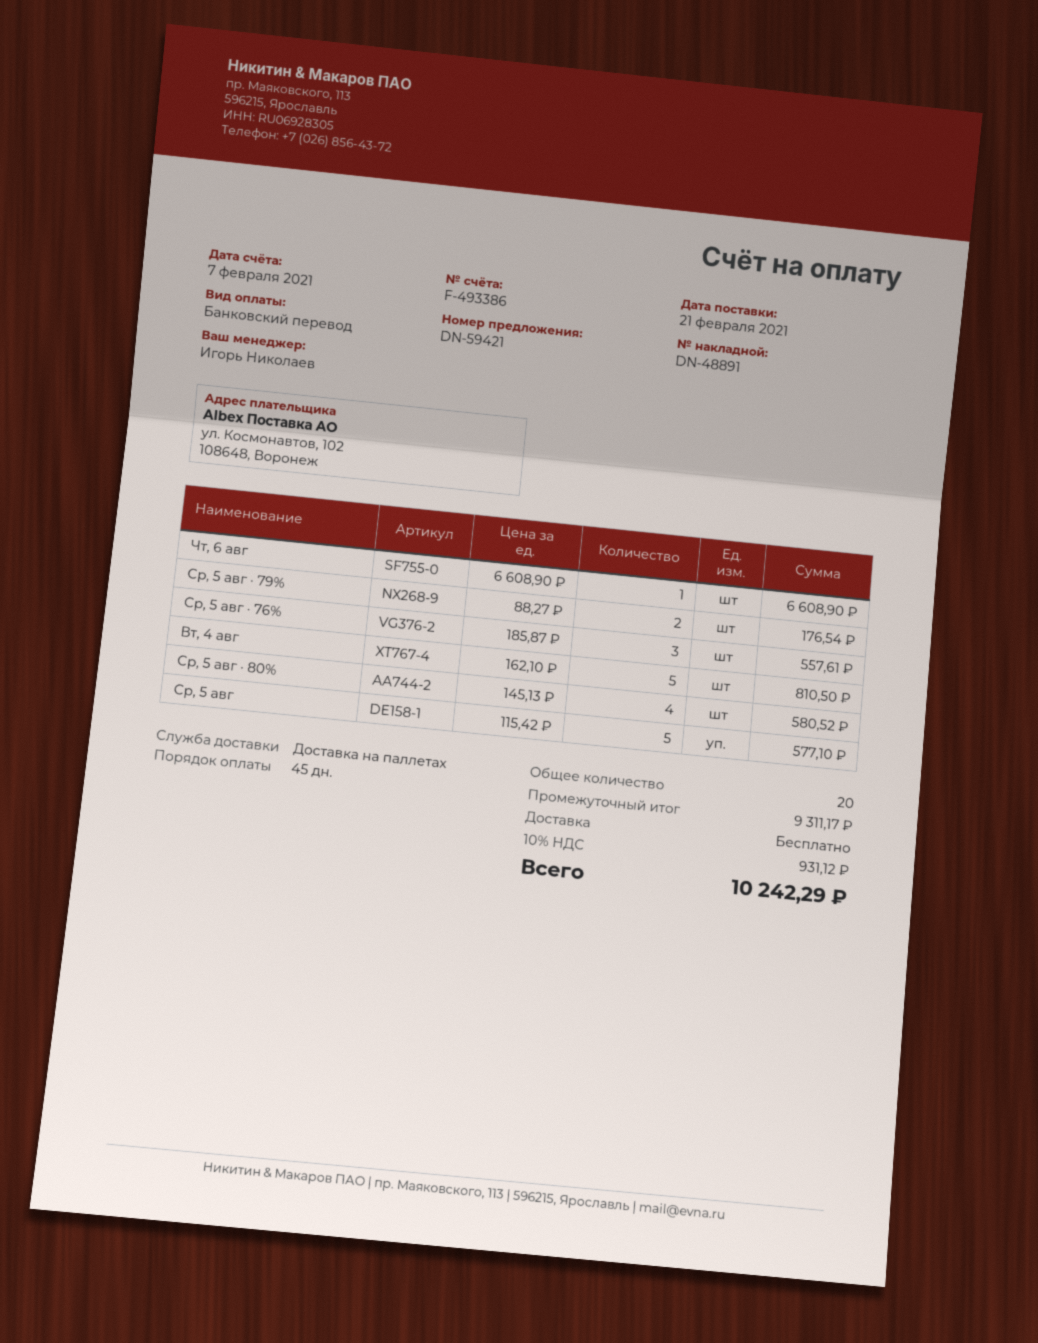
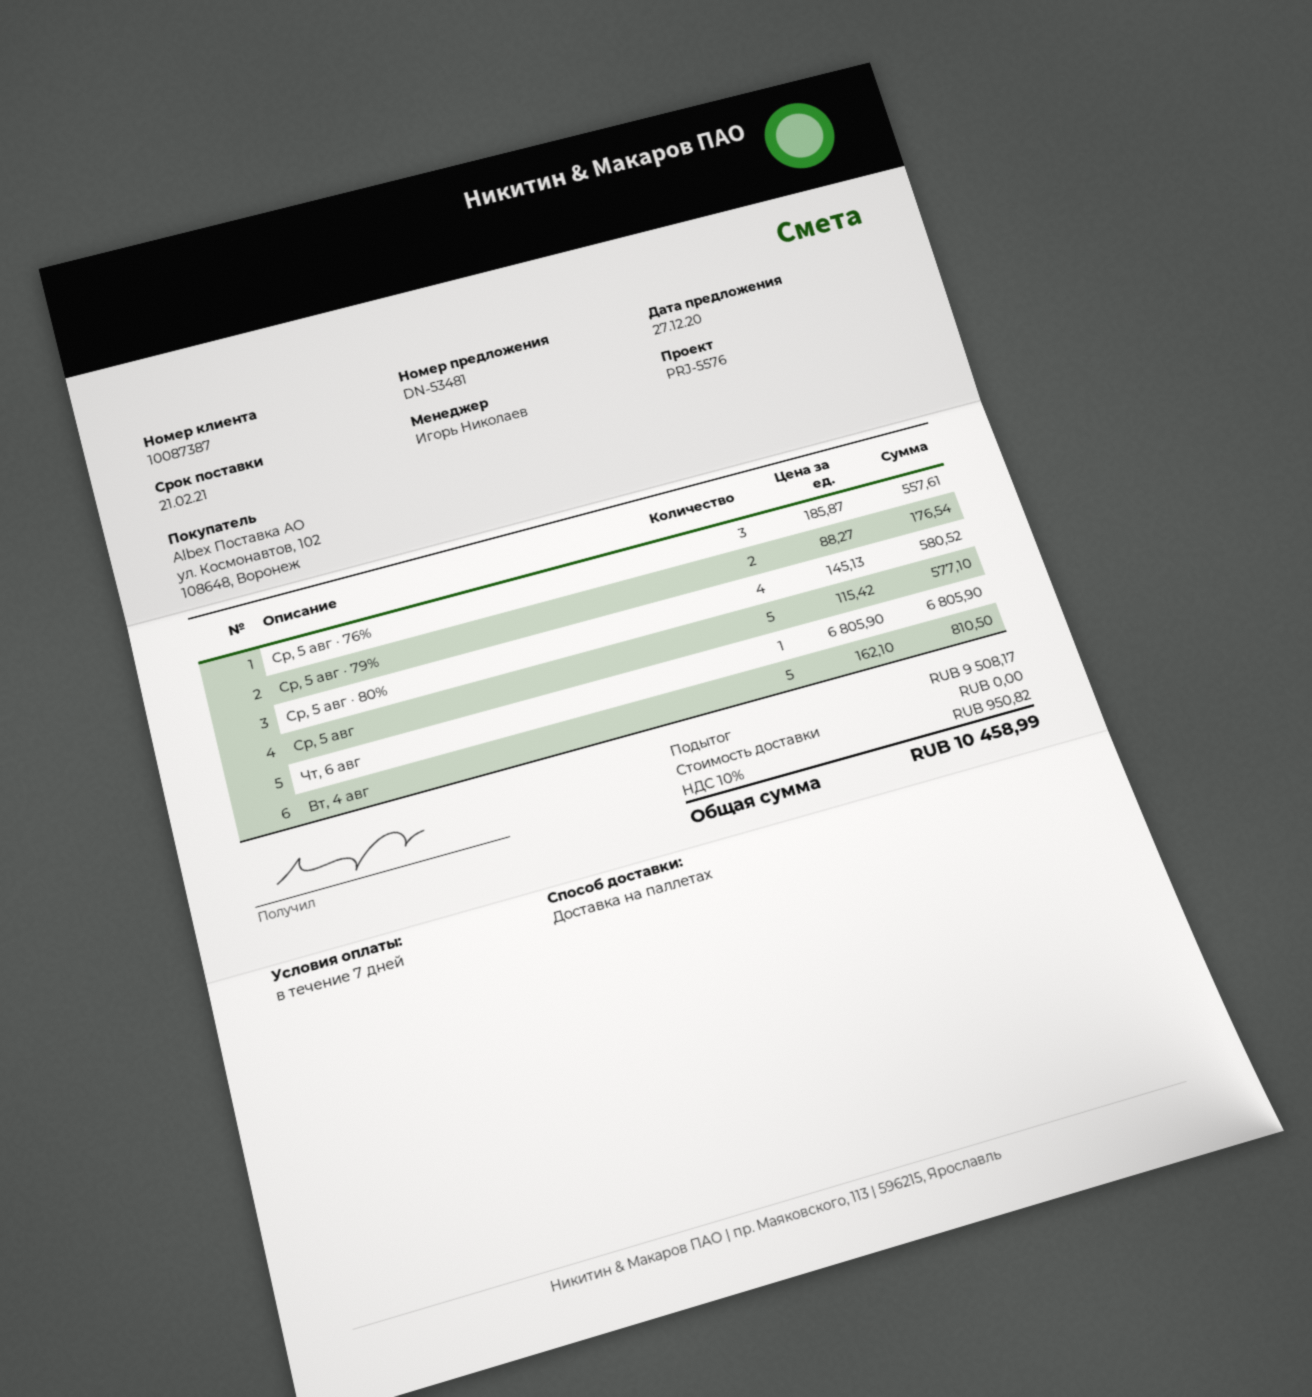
quote number: DN-59421 -> DN-53481
payment terms: 45 days -> 7 days
Чт, 6 авг: 1 x 6608.90 = 6608.90 -> 1 x 6805.90 = 6805.90
subtotal: 9311.17 -> 9508.17
tax: 10% = 931.12 -> 10% = 950.82
total: 10242.29 -> 10458.99

